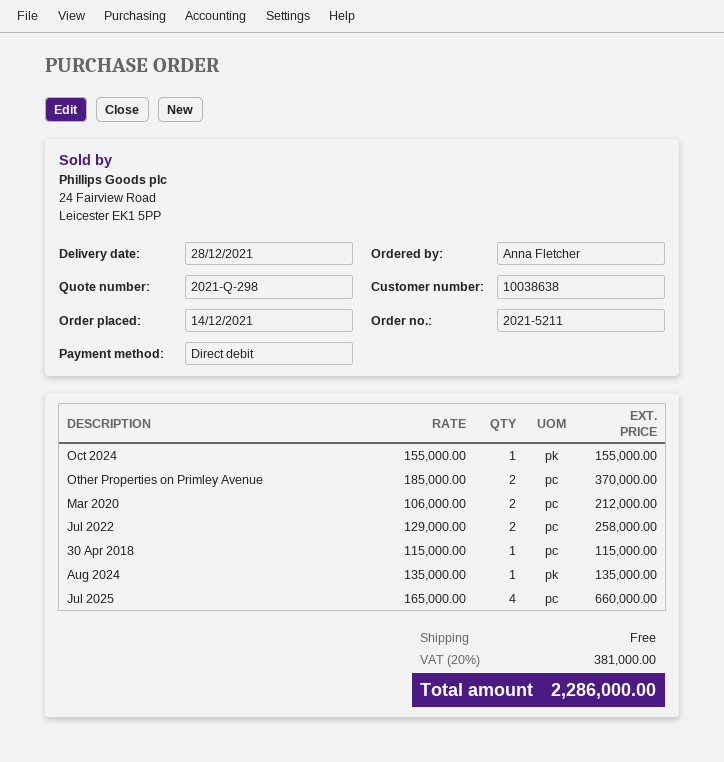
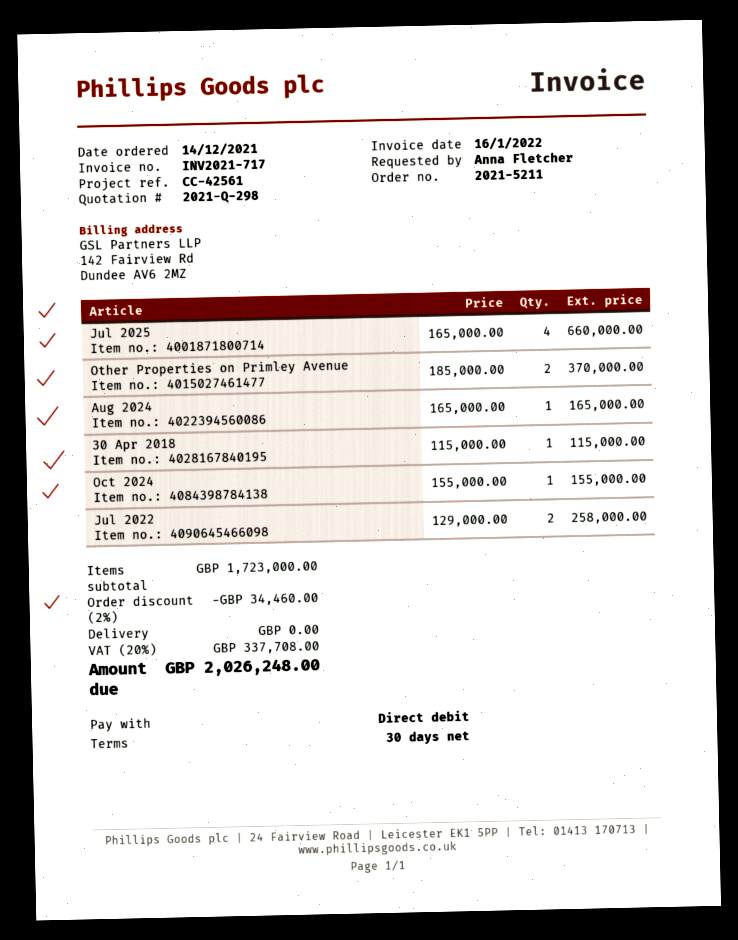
Mar 2020: 2 x 106000.00 = 212000.00 -> none
Aug 2024: 1 x 135000.00 = 135000.00 -> 1 x 165000.00 = 165000.00
discount: none -> 2% = 34460.00
tax: 20% = 381000.00 -> 20% = 337708.00
total: 2286000.00 -> 2026248.00

